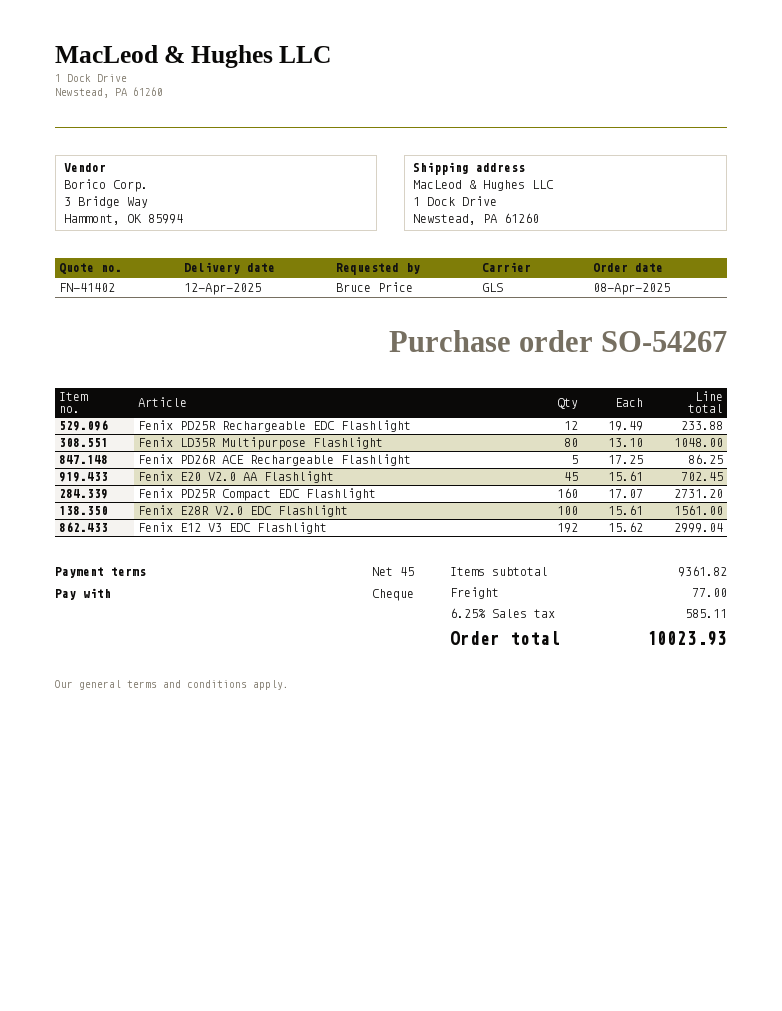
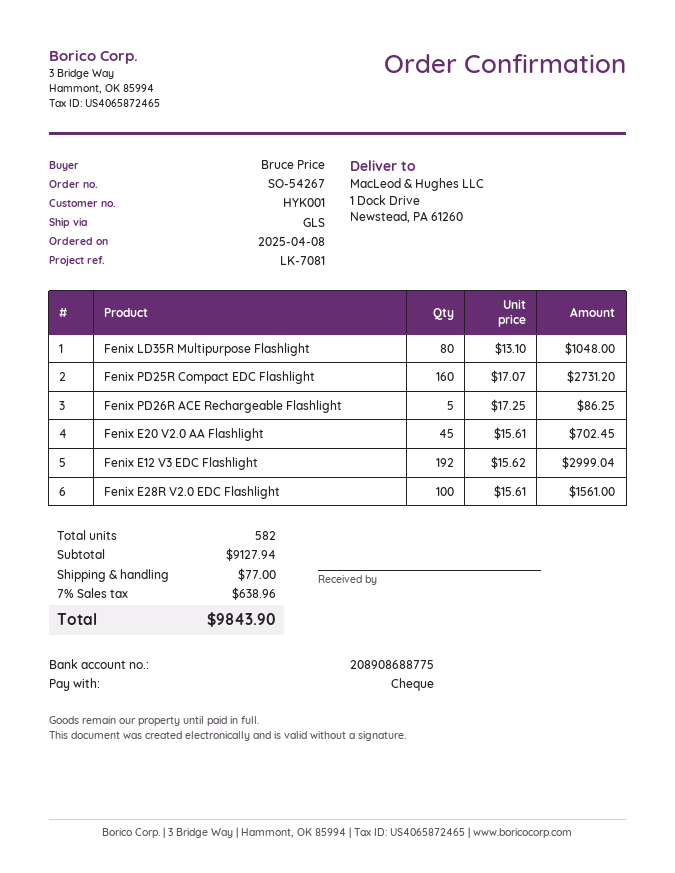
Fenix PD25R Rechargeable EDC Flashlight: 12 x 19.49 = 233.88 -> none
subtotal: 9361.82 -> 9127.94
tax: 6.25% = 585.11 -> 7% = 638.96
total: 10023.93 -> 9843.90

